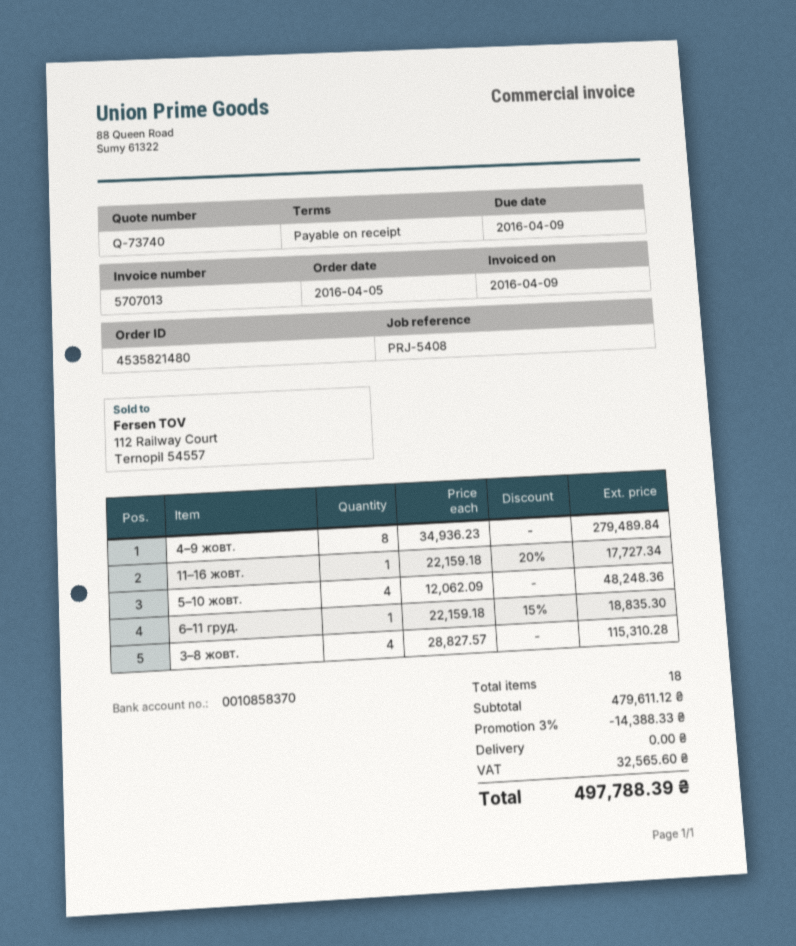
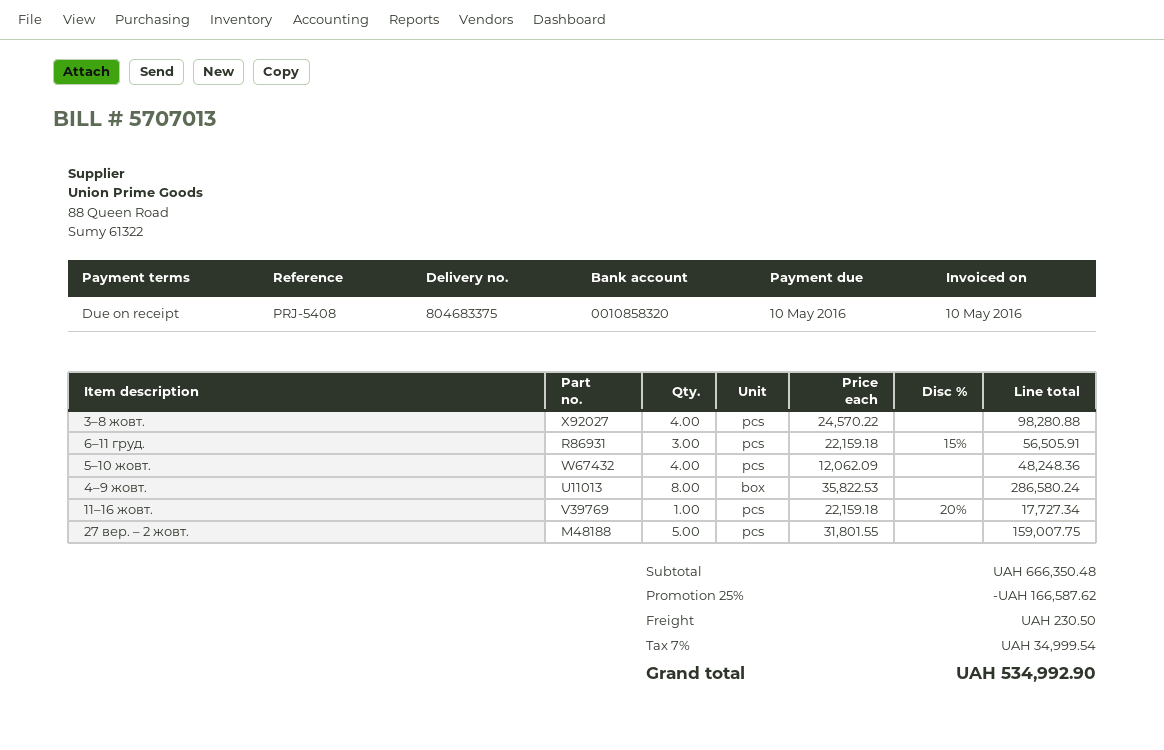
invoice date: 2016-04-09 -> 2016-05-10
due date: 2016-04-09 -> 2016-05-10
bank account: 0010858370 -> 0010858320
4–9 жовт.: 8 x 34936.23 = 279489.84 -> 8 x 35822.53 = 286580.24
6–11 груд.: 1 x 22159.18 - 15% = 18835.30 -> 3 x 22159.18 - 15% = 56505.91
3–8 жовт.: 4 x 28827.57 = 115310.28 -> 4 x 24570.22 = 98280.88
27 вер. – 2 жовт.: none -> 5 x 31801.55 = 159007.75
subtotal: 479611.12 -> 666350.48
discount: 3% = 14388.33 -> 25% = 166587.62
shipping: 0.00 -> 230.50
tax: 32565.60 -> 34999.54
total: 497788.39 -> 534992.90

